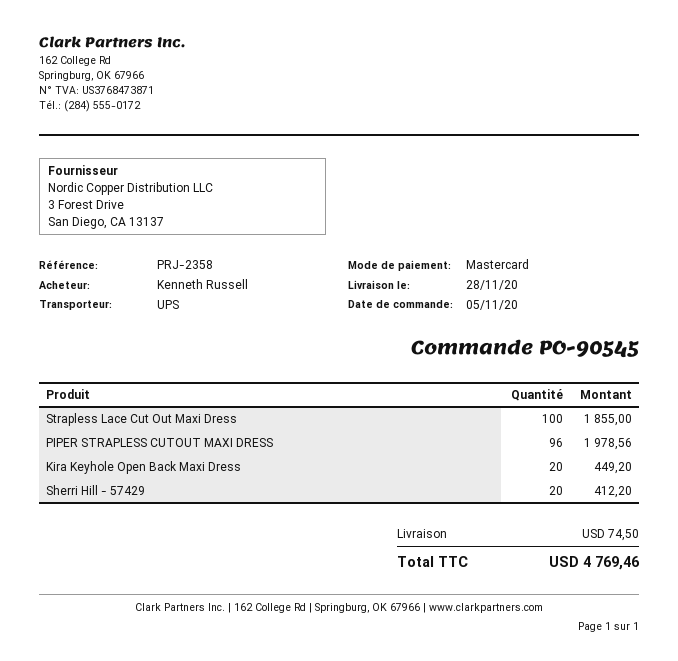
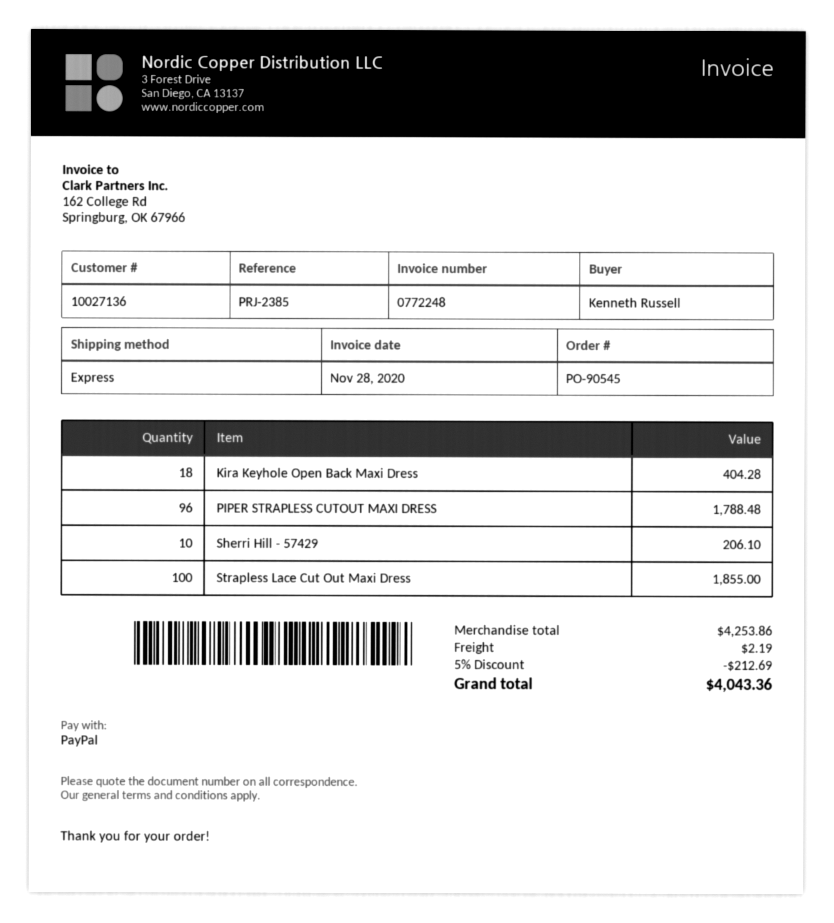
reference: PRJ-2358 -> PRJ-2385
payment method: Mastercard -> PayPal
shipping method: UPS -> express
PIPER STRAPLESS CUTOUT MAXI DRESS: 96 for 1978.56 -> 96 for 1788.48
Kira Keyhole Open Back Maxi Dress: 20 for 449.20 -> 18 for 404.28
Sherri Hill - 57429: 20 for 412.20 -> 10 for 206.10
discount: none -> 5% = 212.69
shipping: 74.50 -> 2.19
total: 4769.46 -> 4043.36

